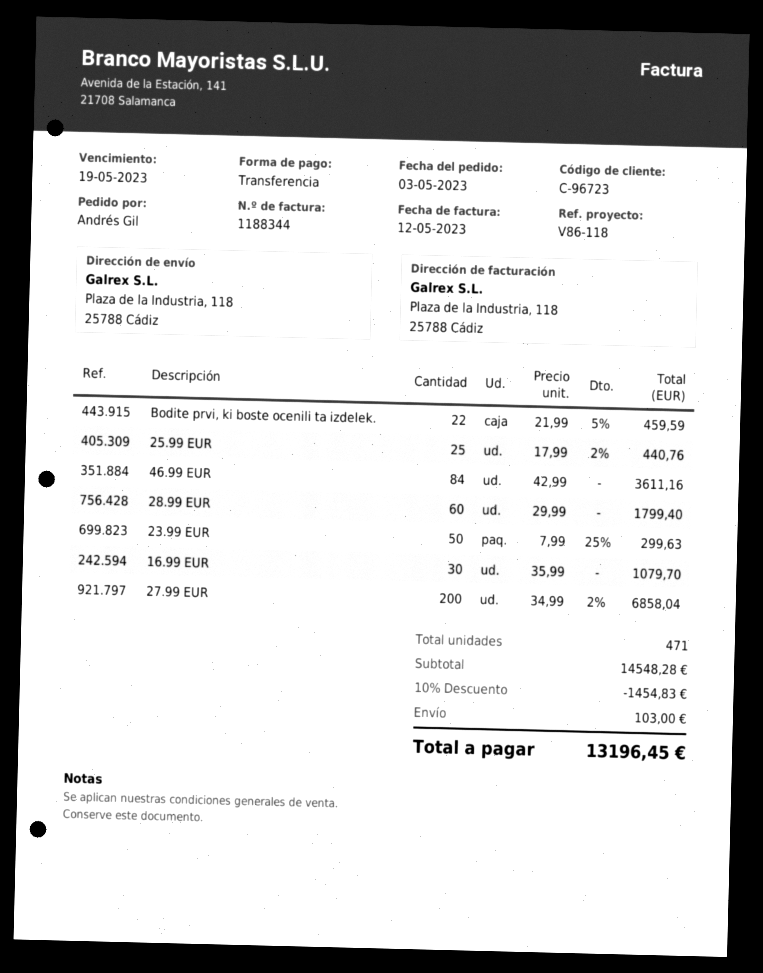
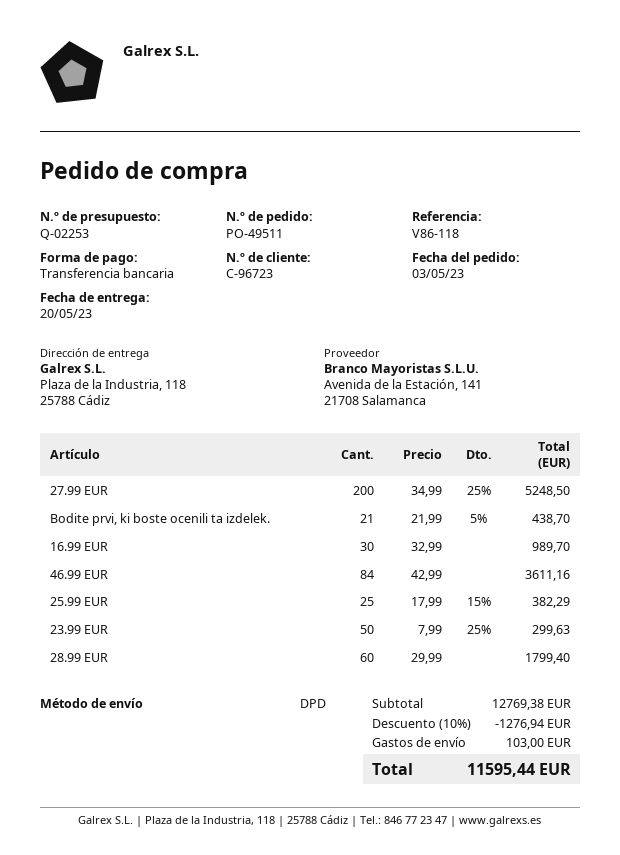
Bodite prvi, ki boste ocenili ta izdelek.: 22 x 21.99 - 5% = 459.59 -> 21 x 21.99 - 5% = 438.70
25.99 EUR: 25 x 17.99 - 2% = 440.76 -> 25 x 17.99 - 15% = 382.29
16.99 EUR: 30 x 35.99 = 1079.70 -> 30 x 32.99 = 989.70
27.99 EUR: 200 x 34.99 - 2% = 6858.04 -> 200 x 34.99 - 25% = 5248.50
subtotal: 14548.28 -> 12769.38
discount: 10% = 1454.83 -> 10% = 1276.94
total: 13196.45 -> 11595.44

